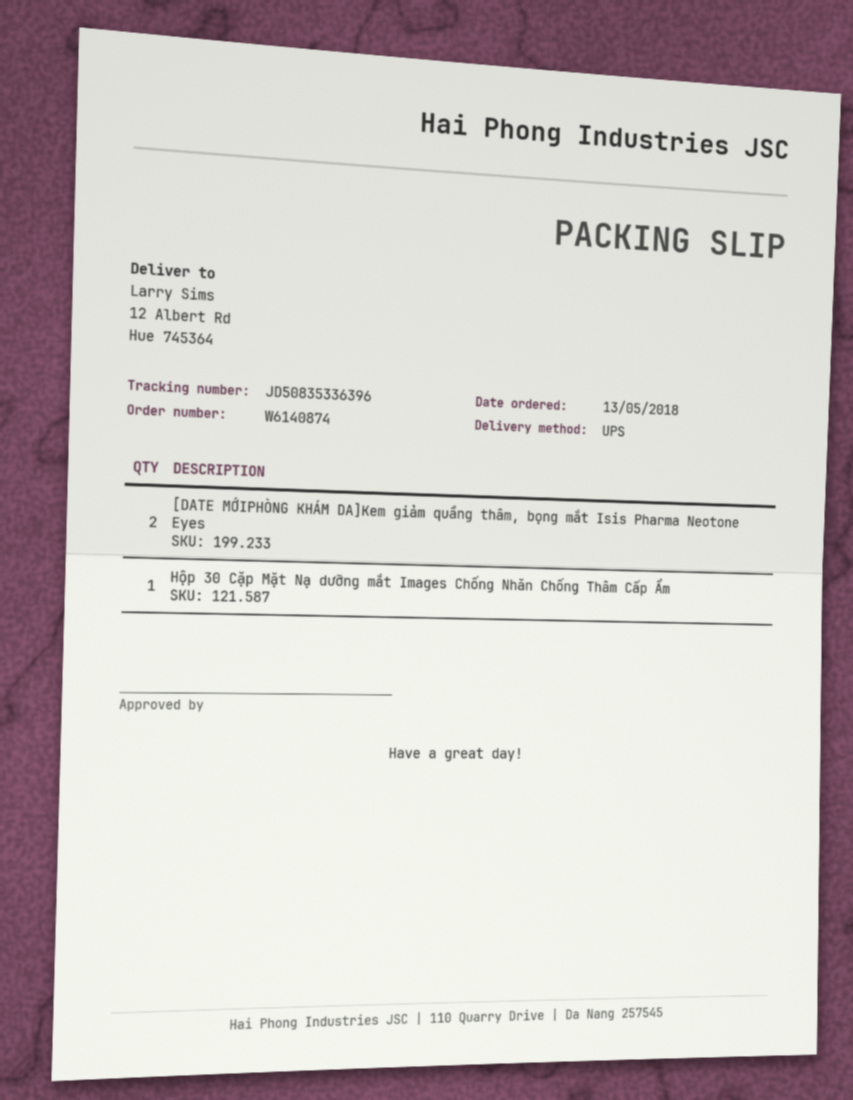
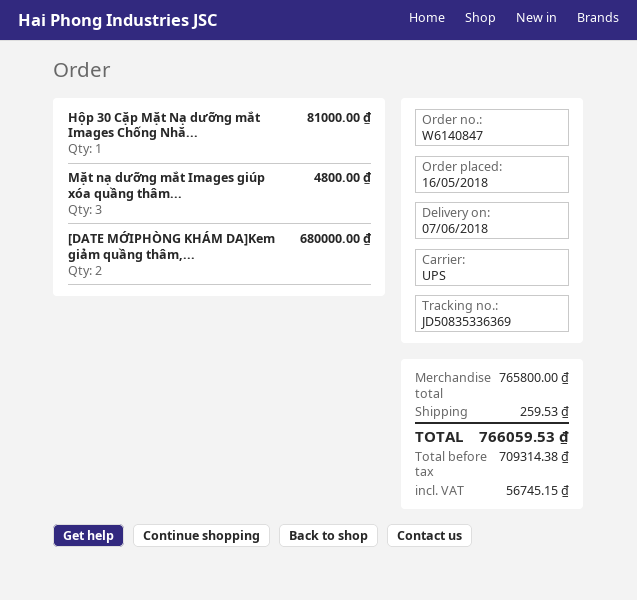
order number: W6140874 -> W6140847
order date: 2018-05-13 -> 2018-05-16
tracking number: JD50835336396 -> JD50835336369
Mặt nạ dưỡng mắt Images giúp xóa quầng thâm...: none -> 3

